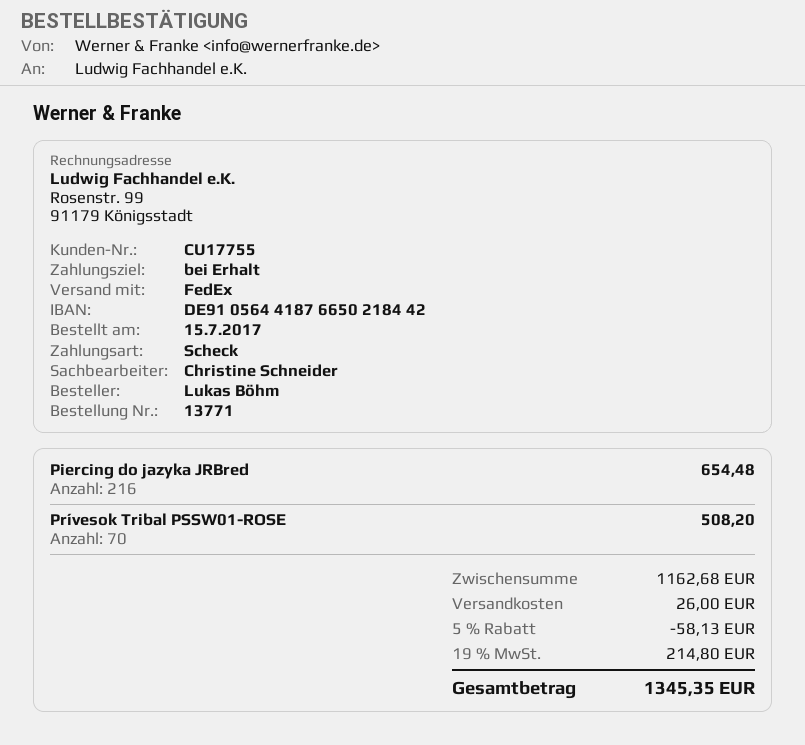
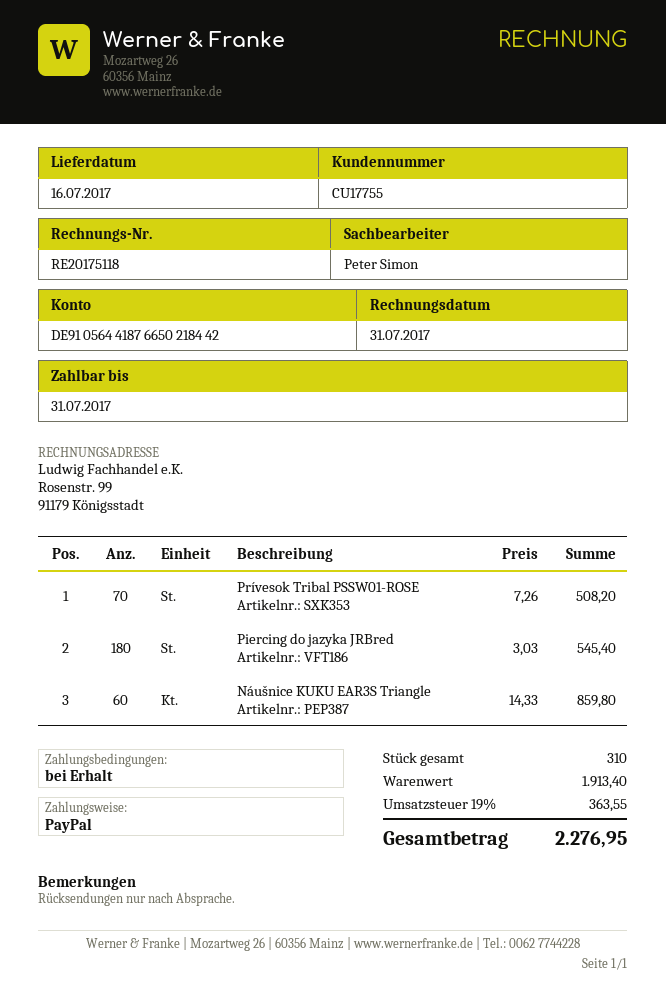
sales rep: Christine Schneider -> Peter Simon
payment method: cheque -> PayPal
Piercing do jazyka JRBred: 216 for 654.48 -> 180 for 545.40
Náušnice KUKU EAR3S Triangle: none -> 60 for 859.80
subtotal: 1162.68 -> 1913.40
discount: 5% = 58.13 -> none
shipping: 26.00 -> none
tax: 19% = 214.80 -> 19% = 363.55
total: 1345.35 -> 2276.95

